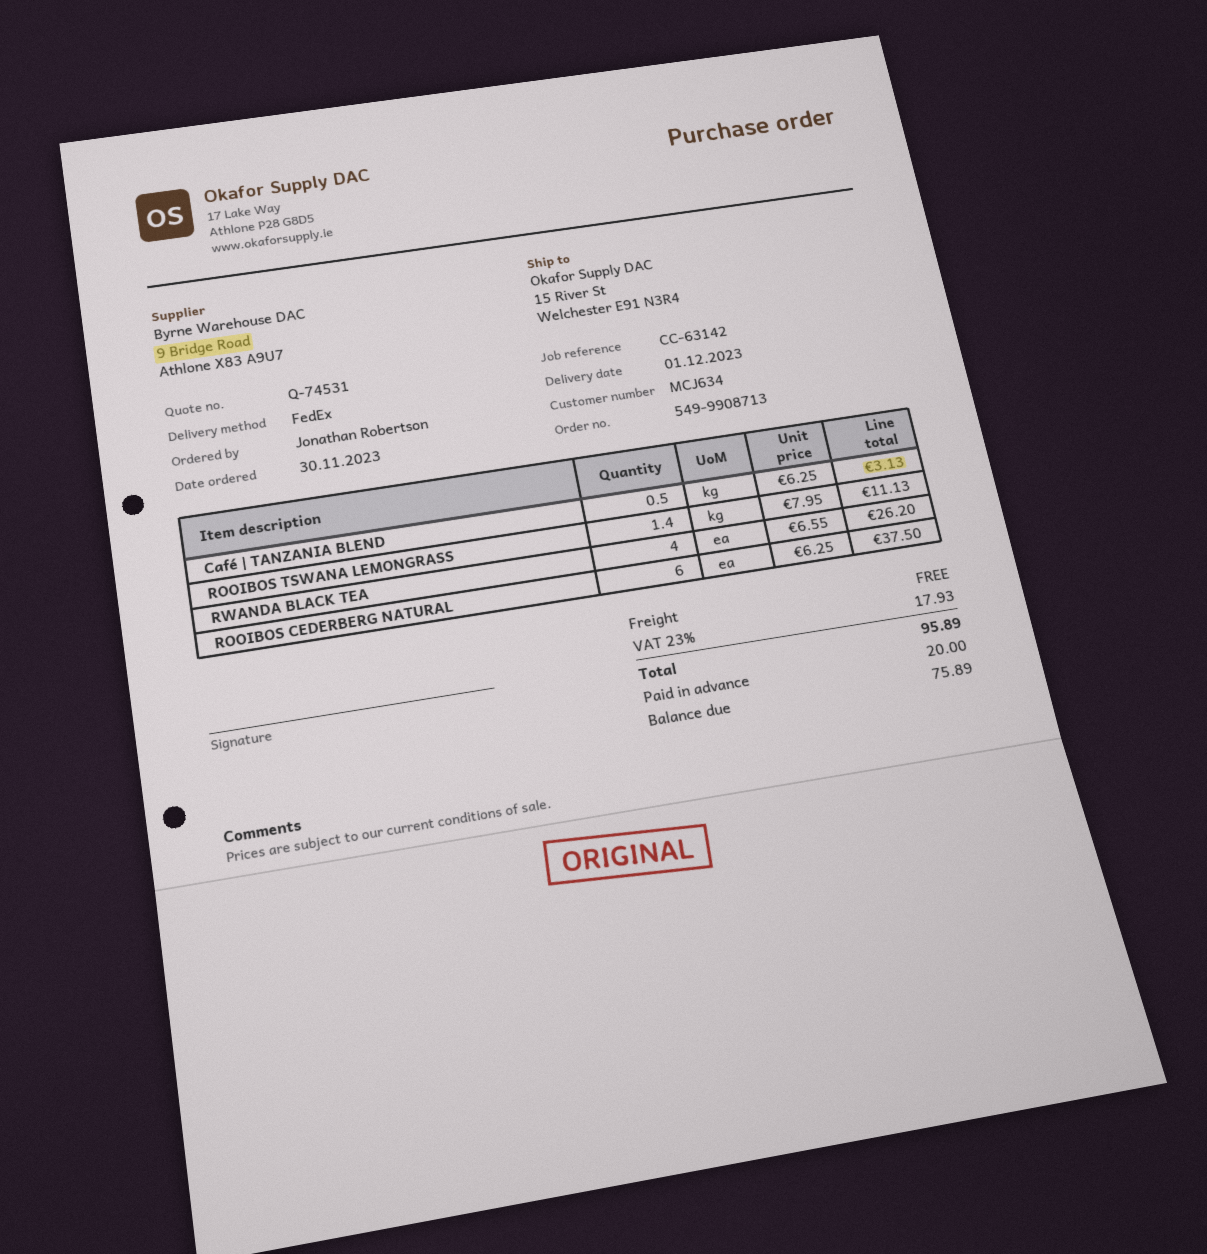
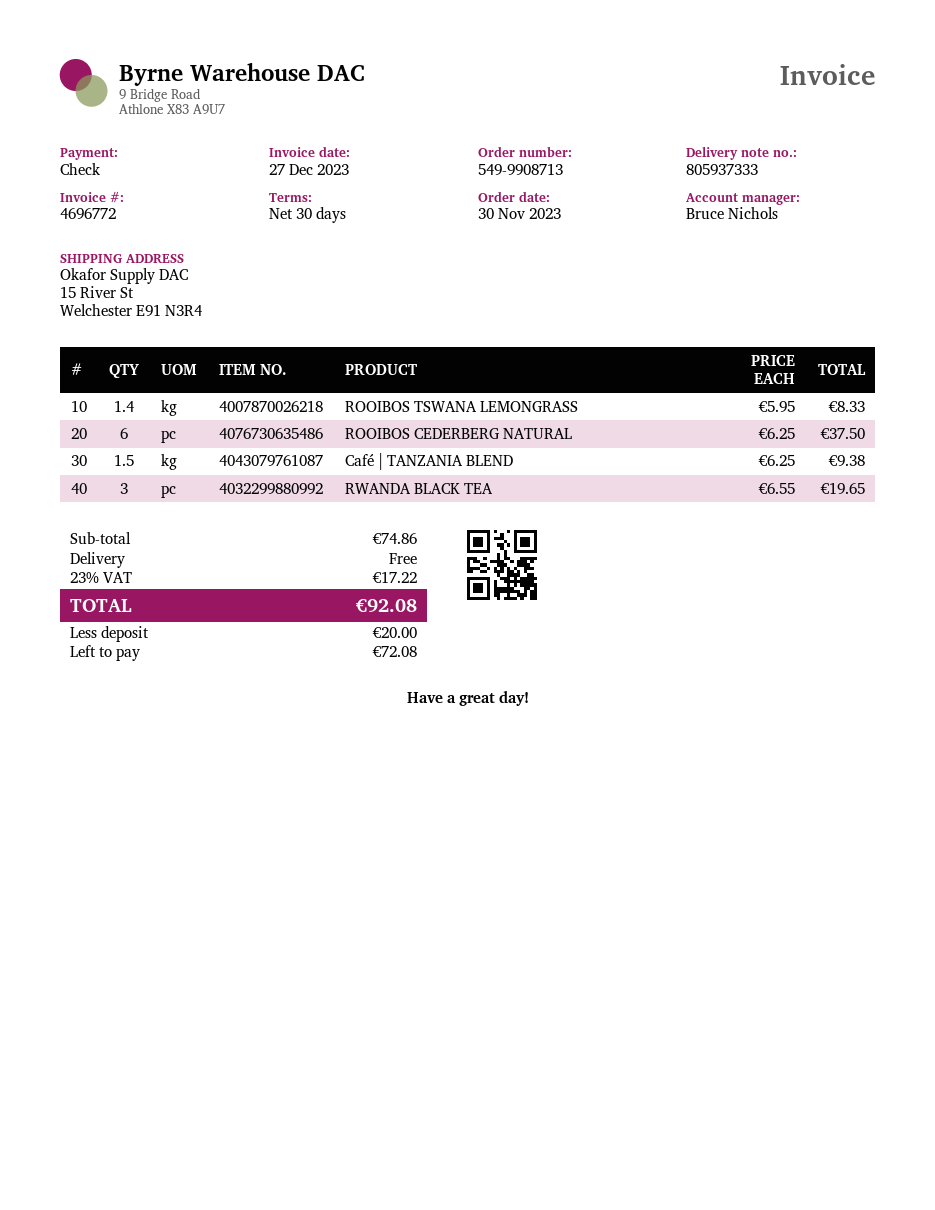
Café | TANZANIA BLEND: 0.5 x 6.25 = 3.13 -> 1.5 x 6.25 = 9.38
ROOIBOS TSWANA LEMONGRASS: 1.4 x 7.95 = 11.13 -> 1.4 x 5.95 = 8.33
RWANDA BLACK TEA: 4 x 6.55 = 26.20 -> 3 x 6.55 = 19.65
tax: 23% = 17.93 -> 23% = 17.22
total: 95.89 -> 92.08
balance: 75.89 -> 72.08

